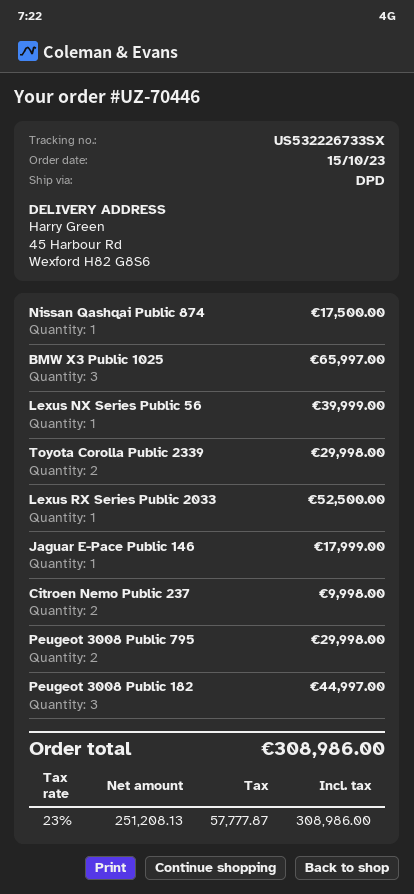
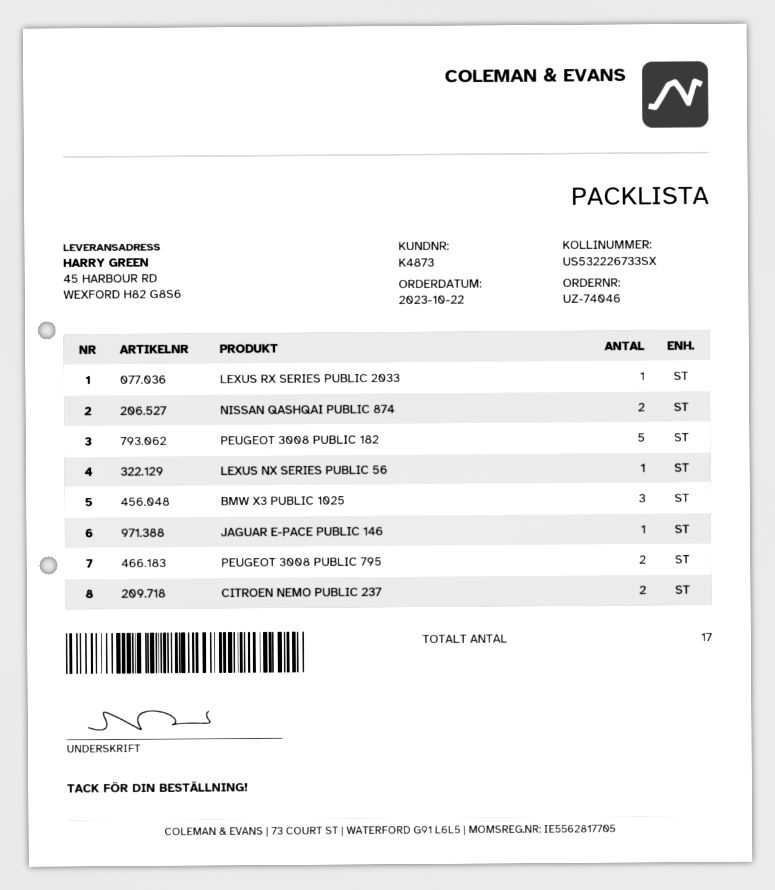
order number: UZ-70446 -> UZ-74046
order date: 2023-10-15 -> 2023-10-22
Nissan Qashqai Public 874: 1 -> 2
Toyota Corolla Public 2339: 2 -> none
Peugeot 3008 Public 182: 3 -> 5

